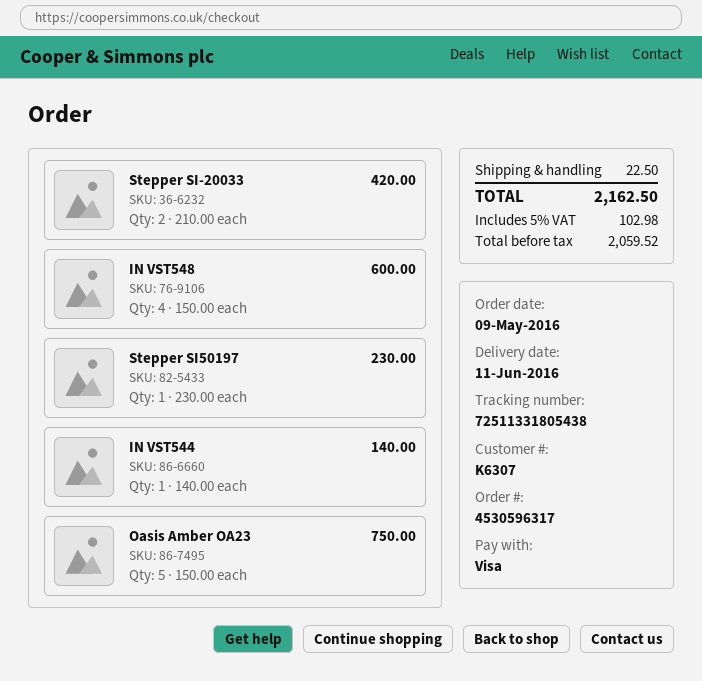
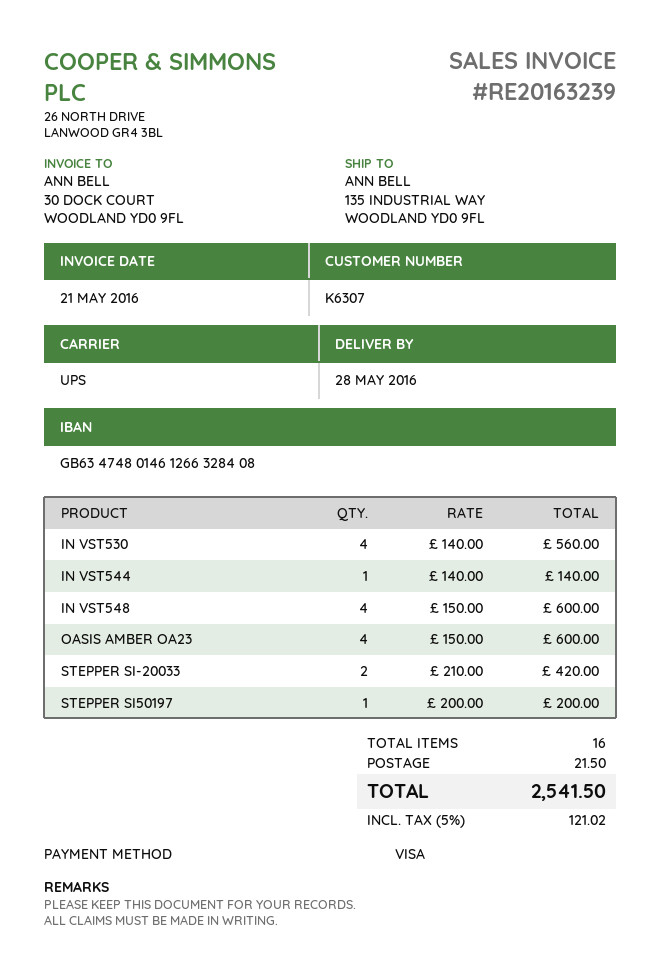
delivery date: 2016-06-11 -> 2016-05-28
Stepper SI50197: 1 x 230.00 = 230.00 -> 1 x 200.00 = 200.00
Oasis Amber OA23: 5 x 150.00 = 750.00 -> 4 x 150.00 = 600.00
IN VST530: none -> 4 x 140.00 = 560.00
shipping: 22.50 -> 21.50
tax: 5% = 102.98 -> 5% = 121.02
total: 2162.50 -> 2541.50

